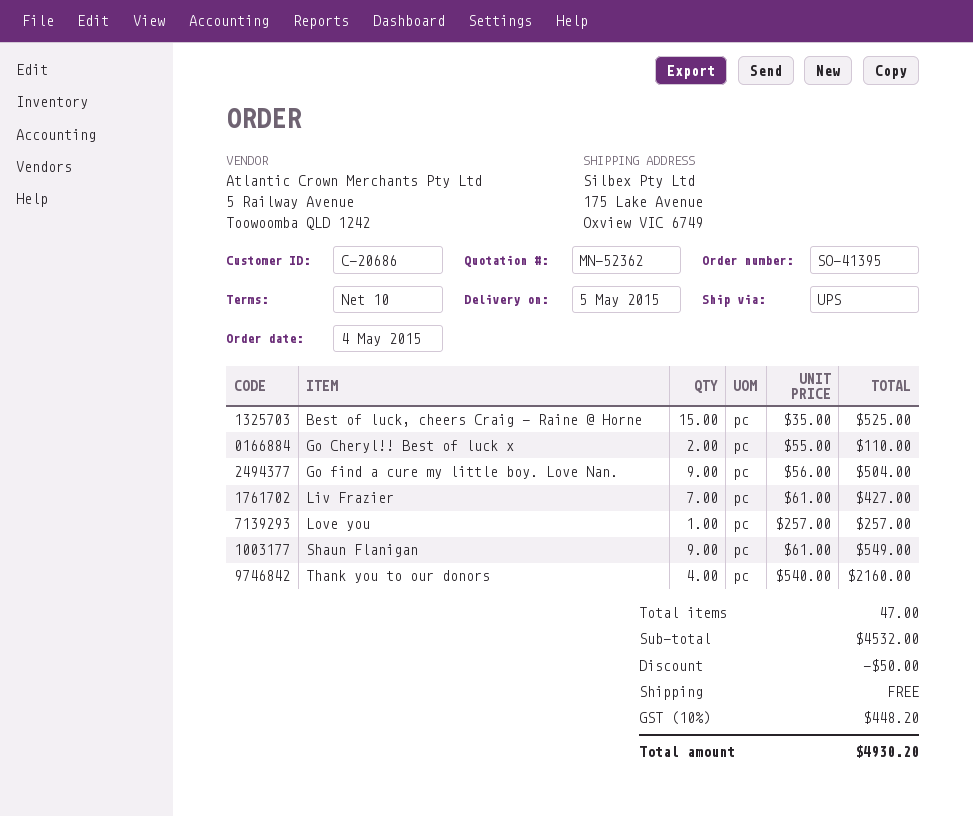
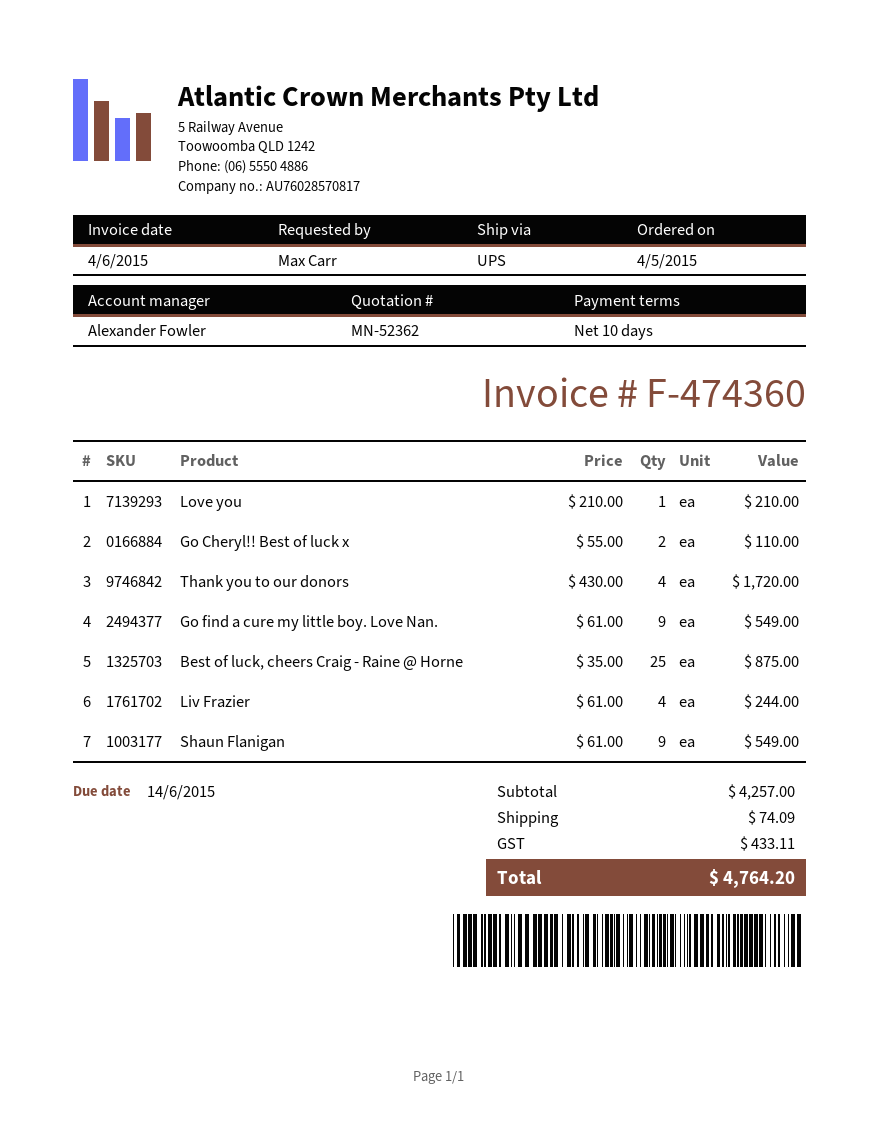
Best of luck, cheers Craig - Raine @ Horne: 15 x 35.00 = 525.00 -> 25 x 35.00 = 875.00
Go find a cure my little boy. Love Nan.: 9 x 56.00 = 504.00 -> 9 x 61.00 = 549.00
Liv Frazier: 7 x 61.00 = 427.00 -> 4 x 61.00 = 244.00
Love you: 1 x 257.00 = 257.00 -> 1 x 210.00 = 210.00
Thank you to our donors: 4 x 540.00 = 2160.00 -> 4 x 430.00 = 1720.00
subtotal: 4532.00 -> 4257.00
discount: 50.00 -> none
shipping: 0.00 -> 74.09
tax: 448.20 -> 433.11
total: 4930.20 -> 4764.20

